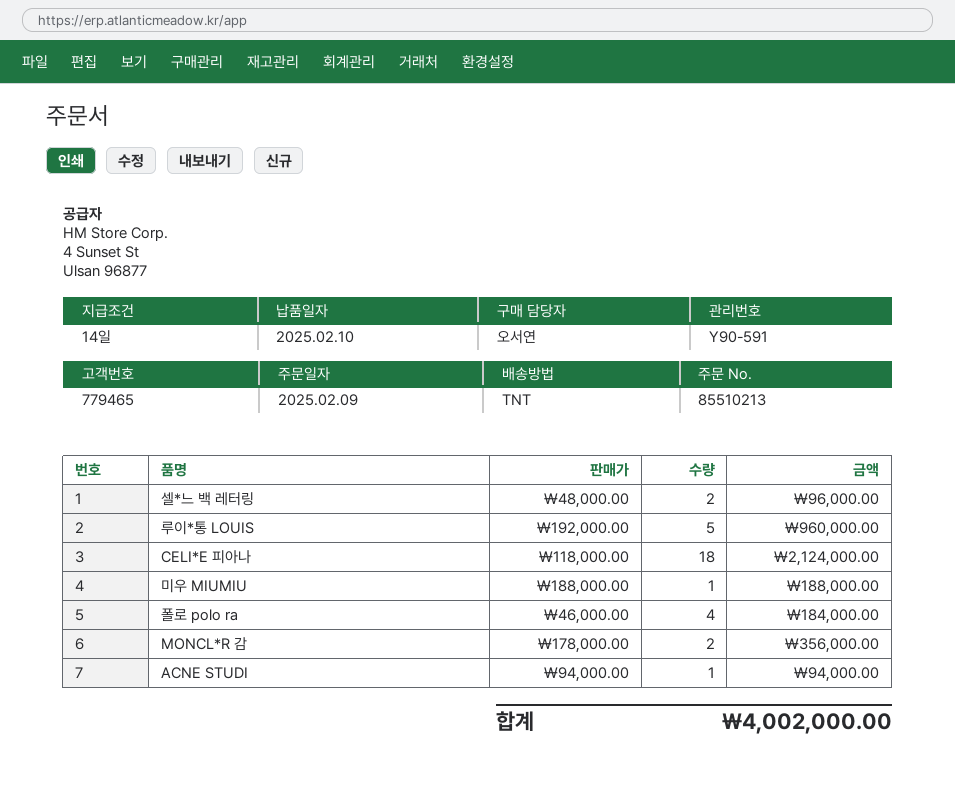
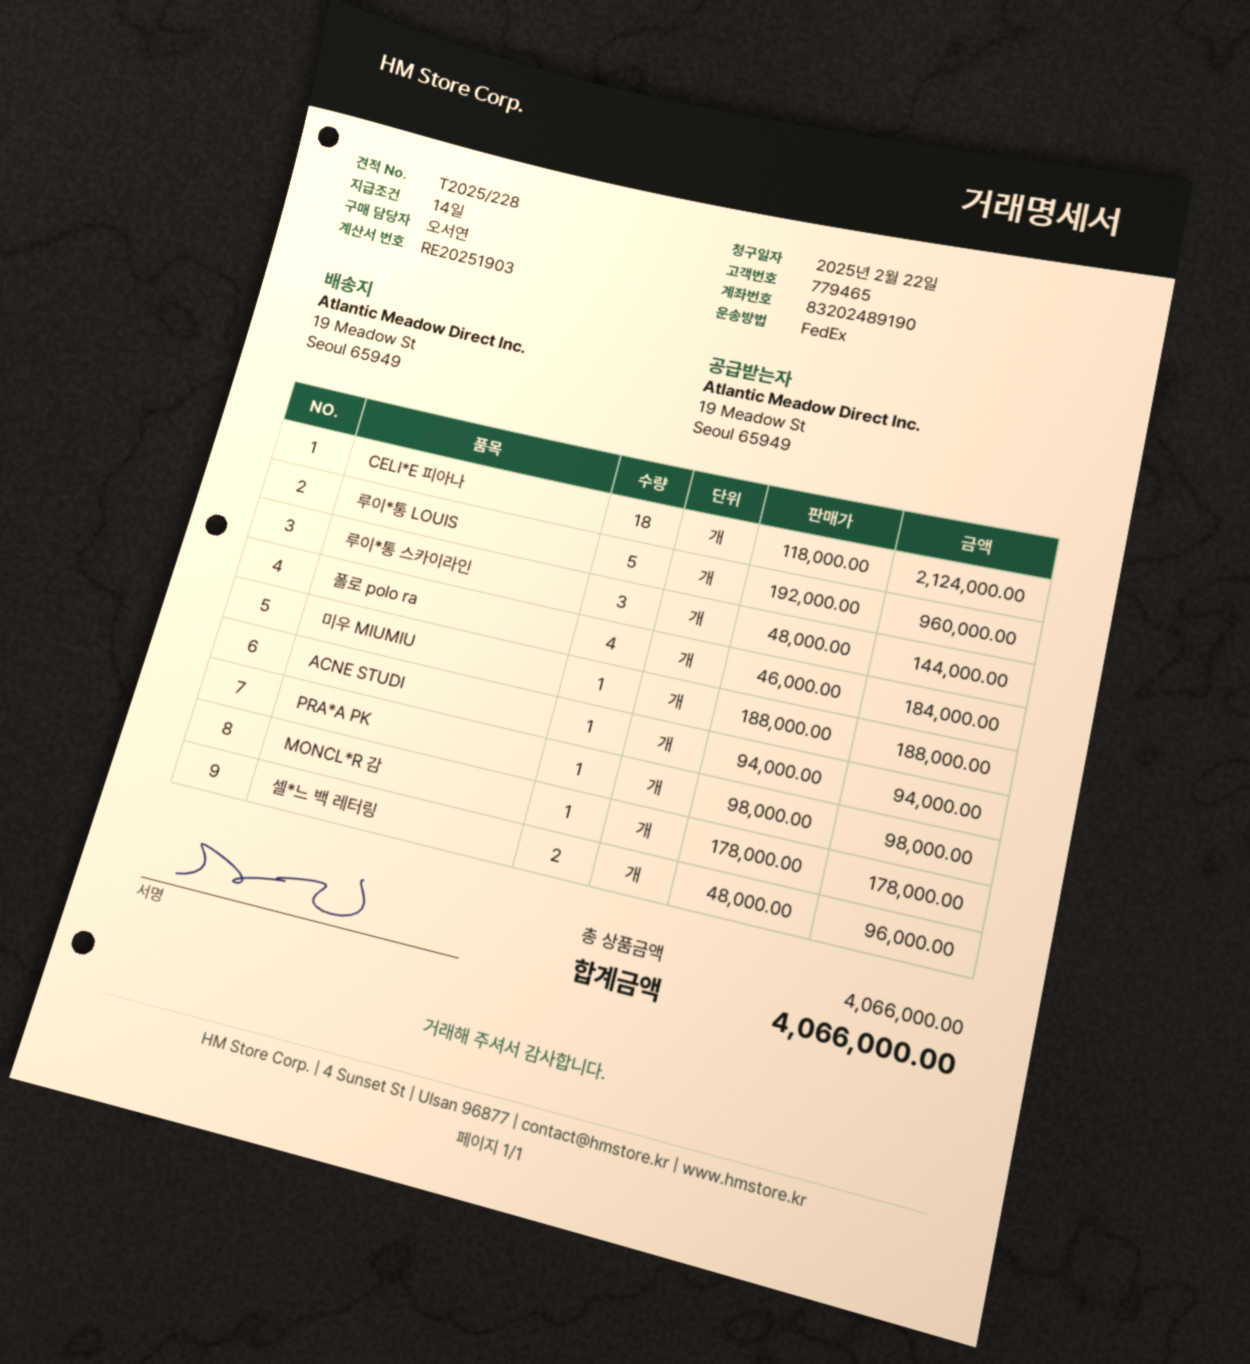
shipping method: TNT -> FedEx
MONCL*R 감: 2 x 178000.00 = 356000.00 -> 1 x 178000.00 = 178000.00
루이*통 스카이라인: none -> 3 x 48000.00 = 144000.00
PRA*A PK: none -> 1 x 98000.00 = 98000.00
total: 4002000.00 -> 4066000.00

